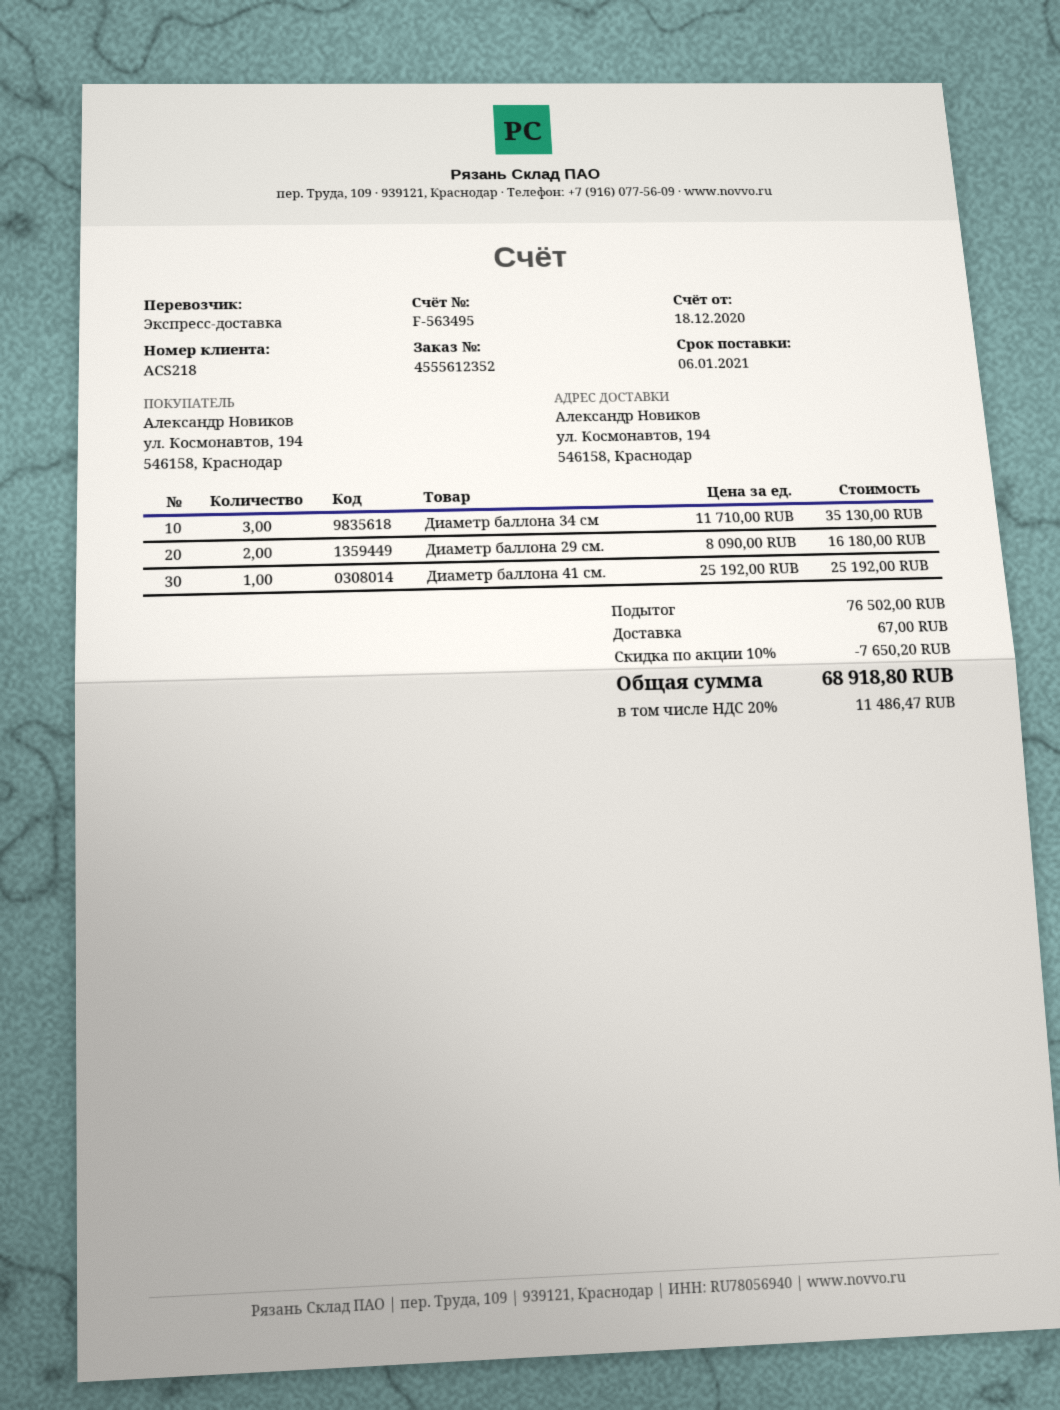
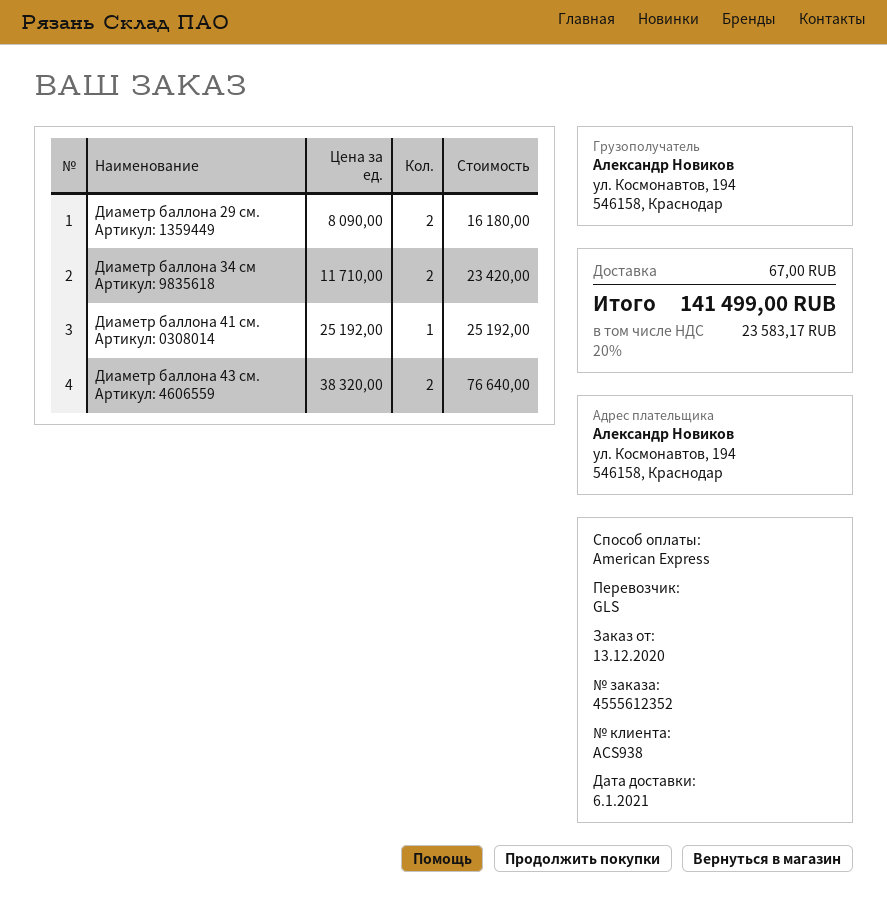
customer number: ACS218 -> ACS938
shipping method: express -> GLS
Диаметр баллона 34 см: 3 x 11710.00 = 35130.00 -> 2 x 11710.00 = 23420.00
Диаметр баллона 43 см.: none -> 2 x 38320.00 = 76640.00
discount: 10% = 7650.20 -> none
tax: 20% = 11486.47 -> 20% = 23583.17
total: 68918.80 -> 141499.00

